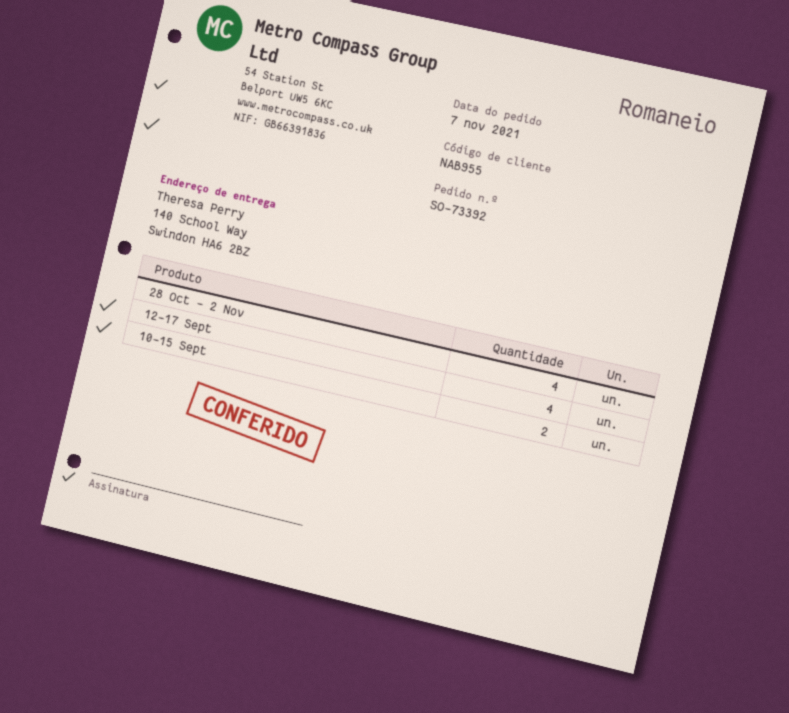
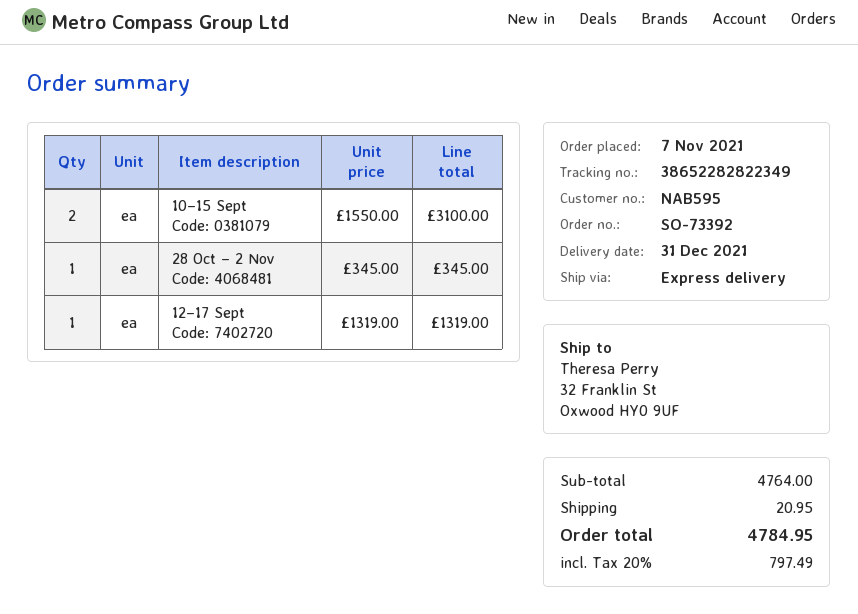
customer number: NAB955 -> NAB595
ship to: 140 School Way, Swindon HA6 2BZ -> 32 Franklin St, Oxwood HY0 9UF
28 Oct – 2 Nov: 4 -> 1
12–17 Sept: 4 -> 1

